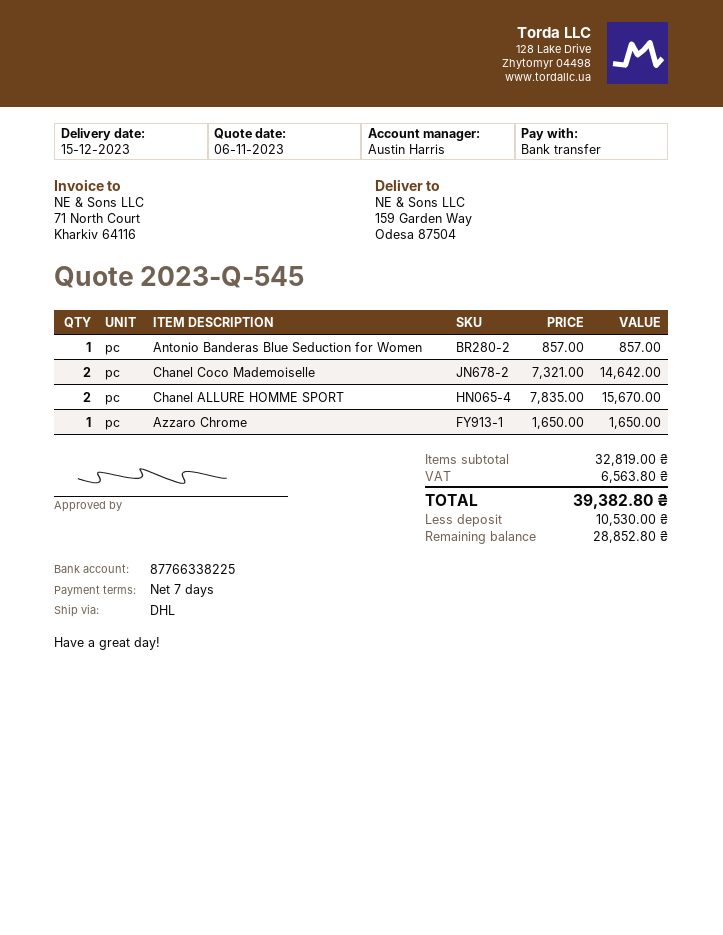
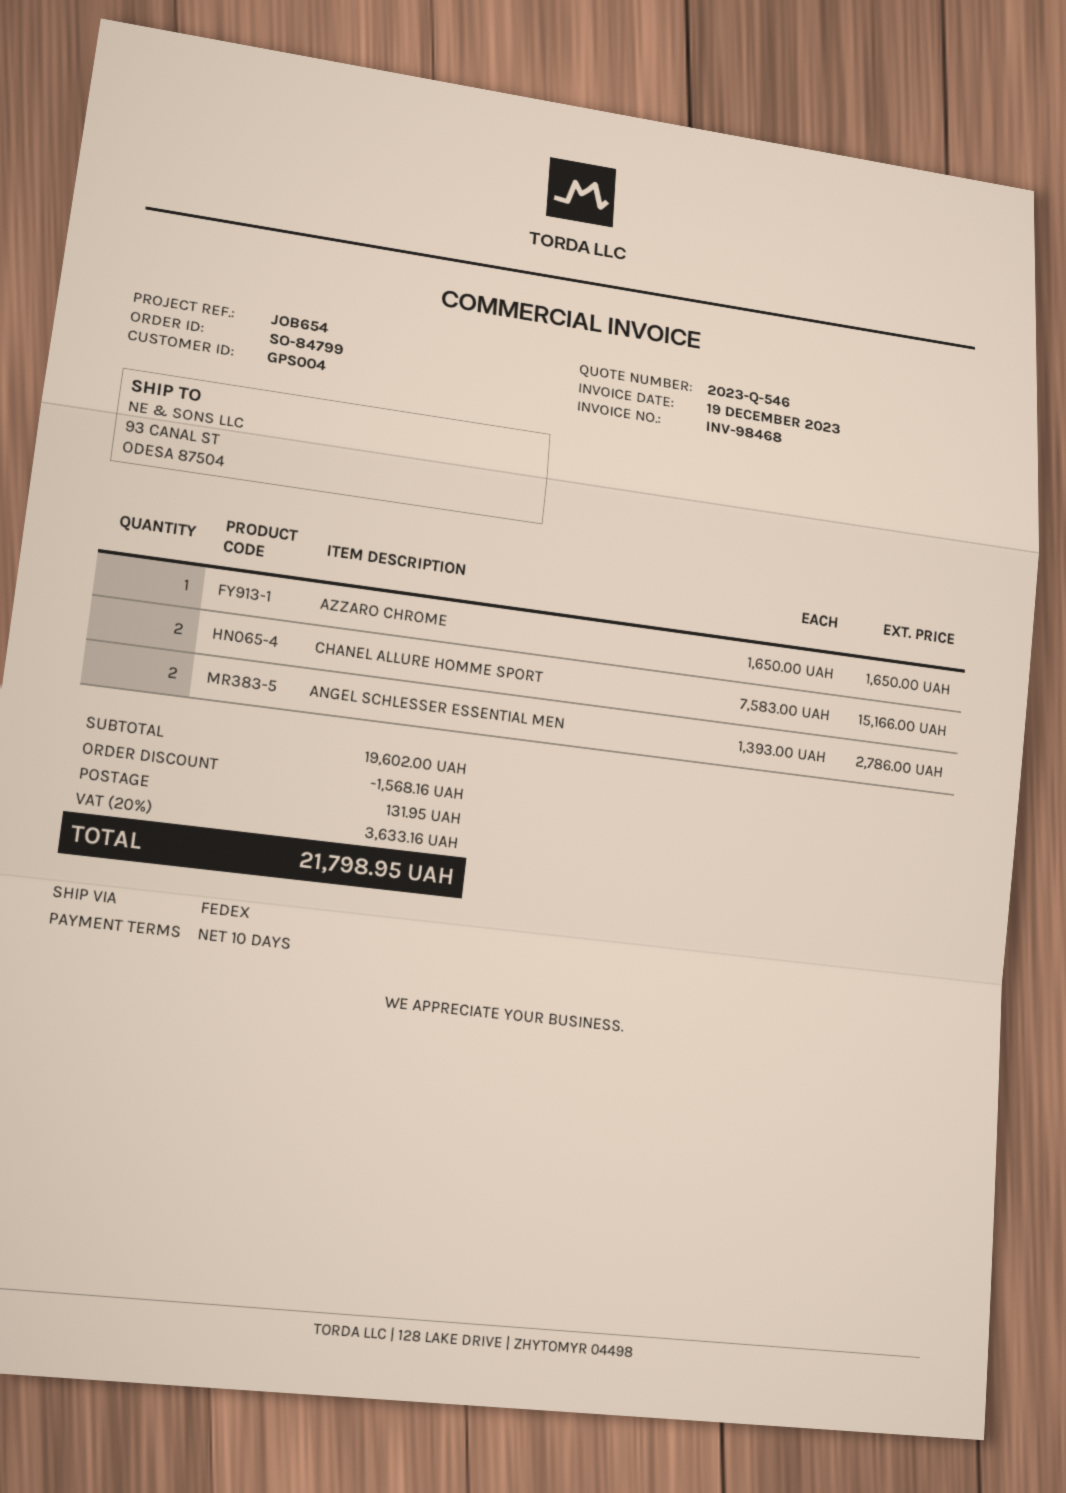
quote number: 2023-Q-545 -> 2023-Q-546
payment terms: 7 days -> 10 days
shipping method: DHL -> FedEx
ship to: 159 Garden Way, Odesa 87504 -> 93 CANAL ST, ODESA 87504
Antonio Banderas Blue Seduction for Women: 1 x 857.00 = 857.00 -> none
Chanel Coco Mademoiselle: 2 x 7321.00 = 14642.00 -> none
Chanel ALLURE HOMME SPORT: 2 x 7835.00 = 15670.00 -> 2 x 7583.00 = 15166.00
ANGEL SCHLESSER ESSENTIAL MEN: none -> 2 x 1393.00 = 2786.00
subtotal: 32819.00 -> 19602.00
discount: none -> 1568.16
shipping: none -> 131.95
tax: 6563.80 -> 3633.16
total: 39382.80 -> 21798.95

